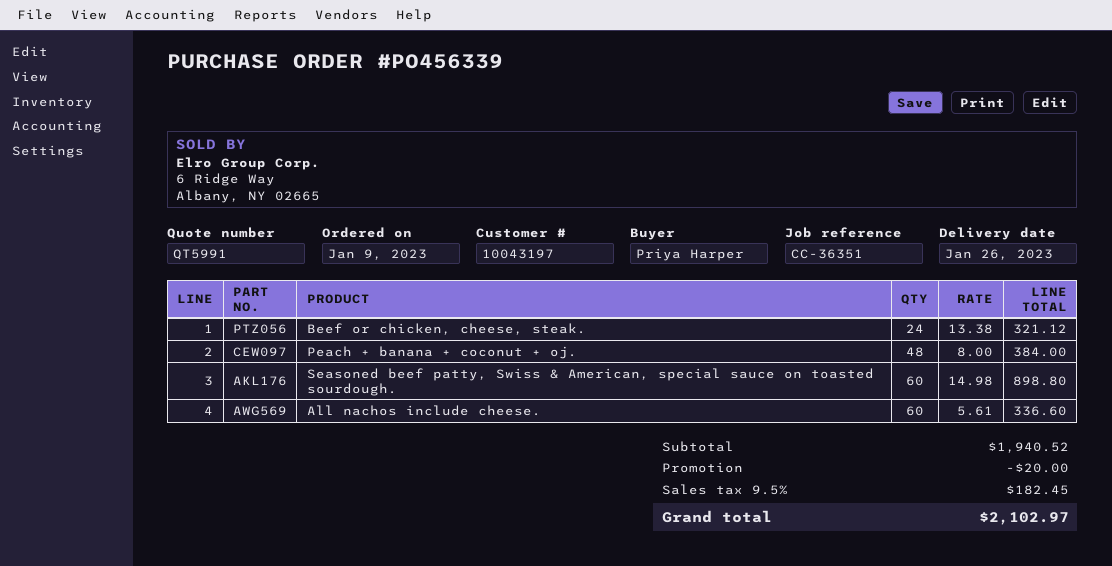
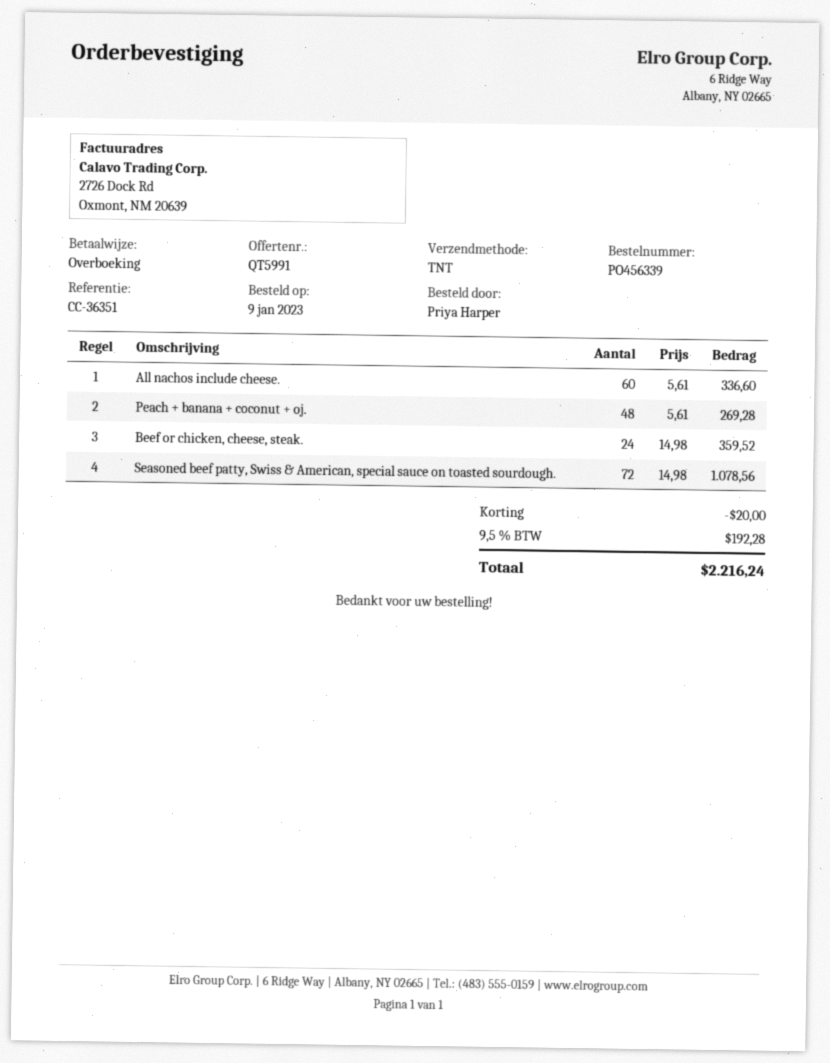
Beef or chicken, cheese, steak.: 24 x 13.38 = 321.12 -> 24 x 14.98 = 359.52
Peach + banana + coconut + oj.: 48 x 8.00 = 384.00 -> 48 x 5.61 = 269.28
Seasoned beef patty, Swiss & American, special sauce on toasted sourdough.: 60 x 14.98 = 898.80 -> 72 x 14.98 = 1078.56
tax: 9.5% = 182.45 -> 9.5% = 192.28
total: 2102.97 -> 2216.24

